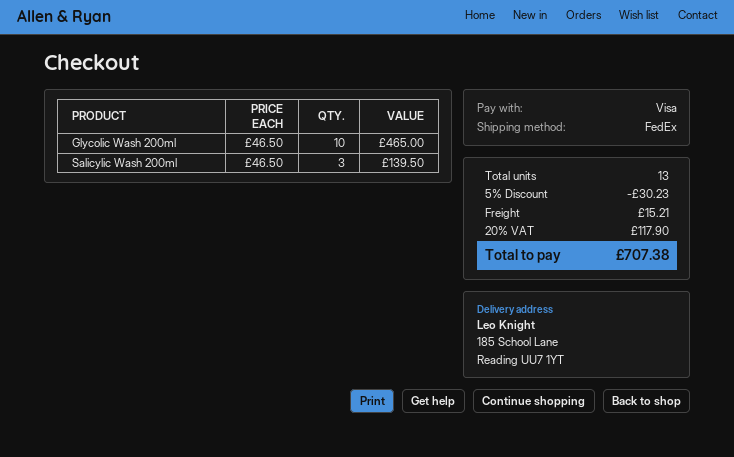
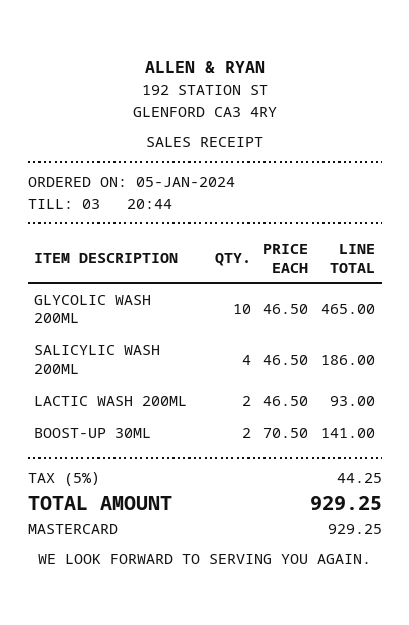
payment method: Visa -> Mastercard
Salicylic Wash 200ml: 3 x 46.50 = 139.50 -> 4 x 46.50 = 186.00
LACTIC WASH 200ML: none -> 2 x 46.50 = 93.00
BOOST-UP 30ML: none -> 2 x 70.50 = 141.00
discount: 5% = 30.23 -> none
shipping: 15.21 -> none
tax: 20% = 117.90 -> 5% = 44.25
total: 707.38 -> 929.25

